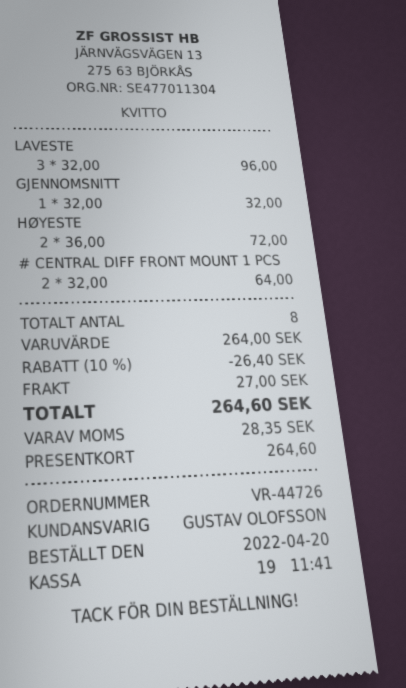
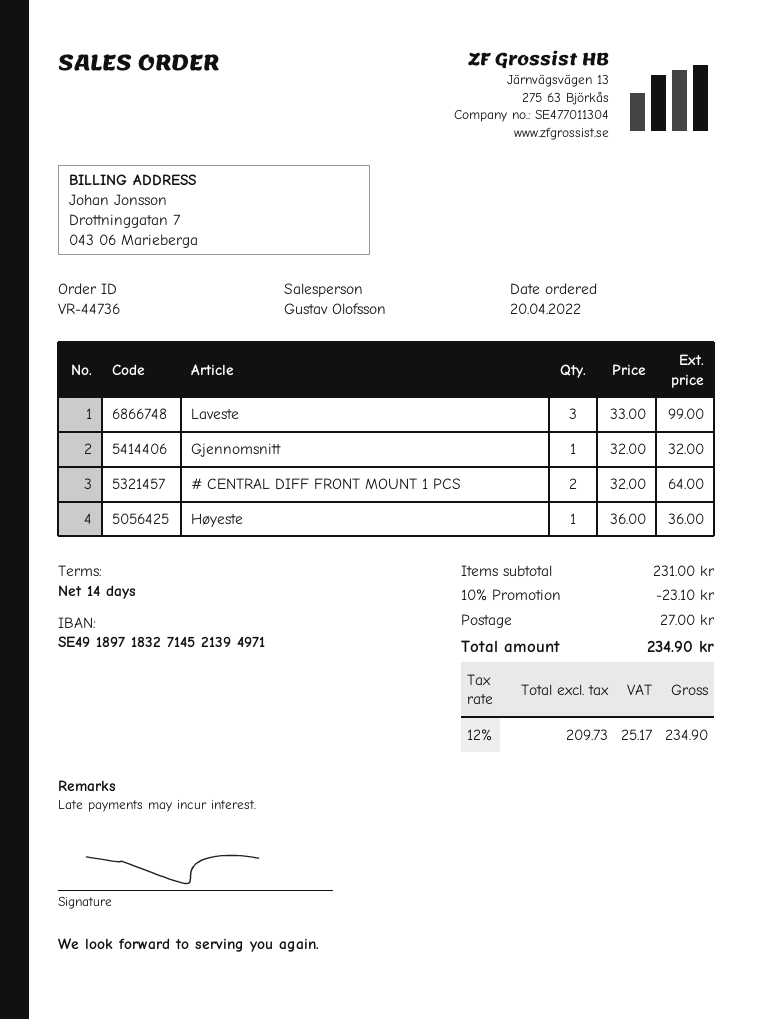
order number: VR-44726 -> VR-44736
LAVESTE: 3 x 32.00 = 96.00 -> 3 x 33.00 = 99.00
HØYESTE: 2 x 36.00 = 72.00 -> 1 x 36.00 = 36.00
subtotal: 264.00 -> 231.00
discount: 10% = 26.40 -> 10% = 23.10
tax: 28.35 -> 25.17
total: 264.60 -> 234.90

